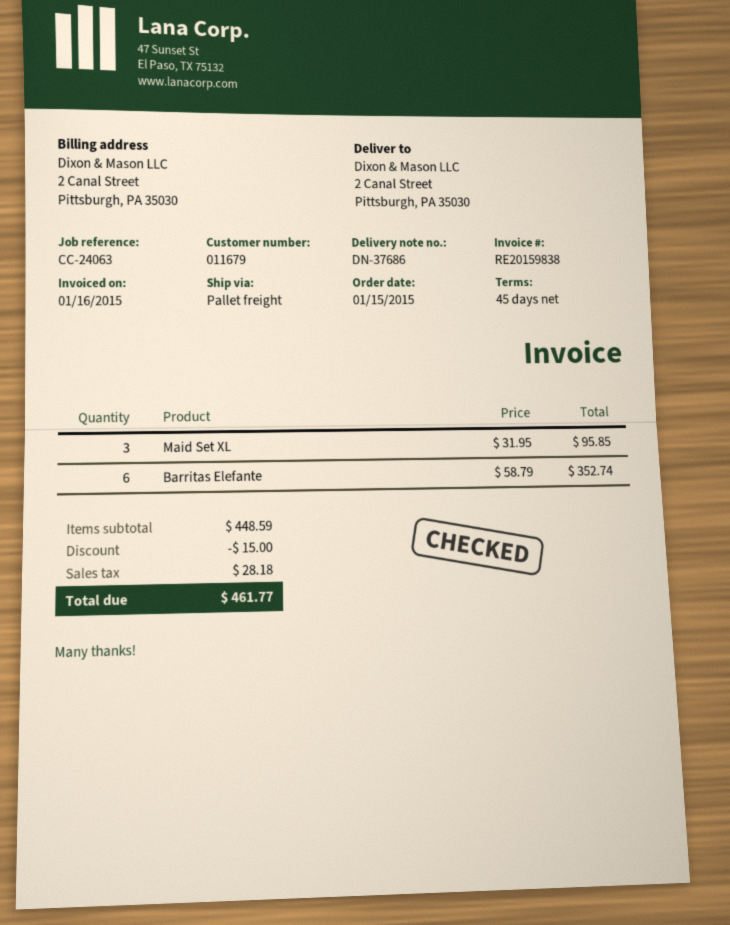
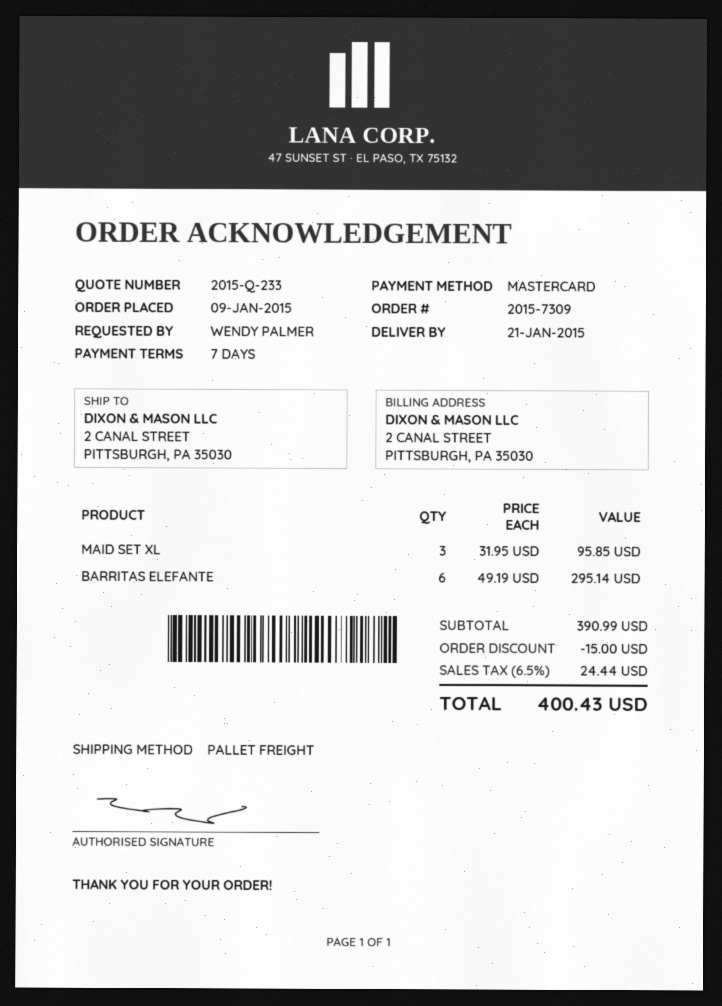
order date: 2015-01-15 -> 2015-01-09
payment terms: 45 days -> 7 days
Barritas Elefante: 6 x 58.79 = 352.74 -> 6 x 49.19 = 295.14
subtotal: 448.59 -> 390.99
tax: 28.18 -> 24.44
total: 461.77 -> 400.43

